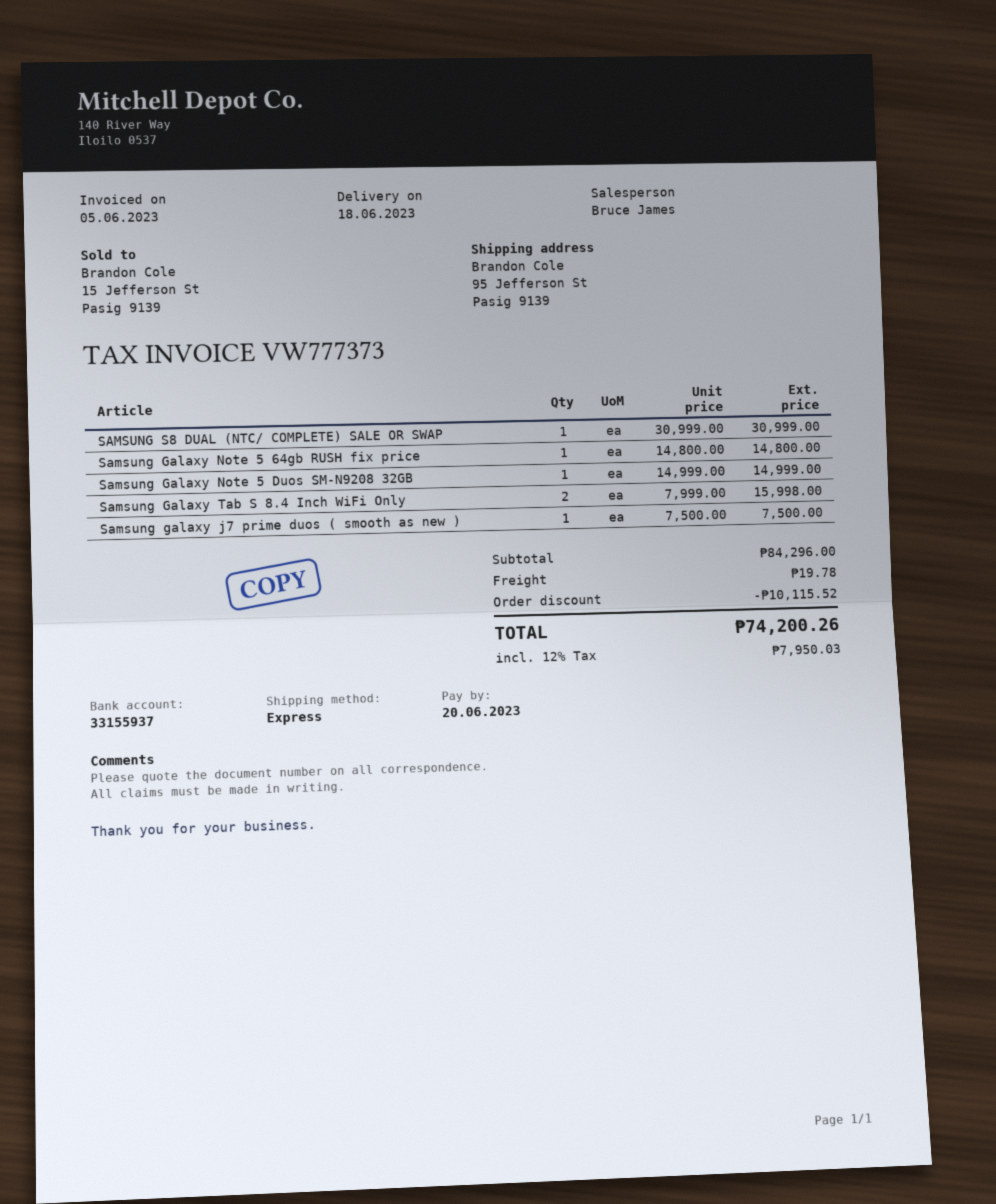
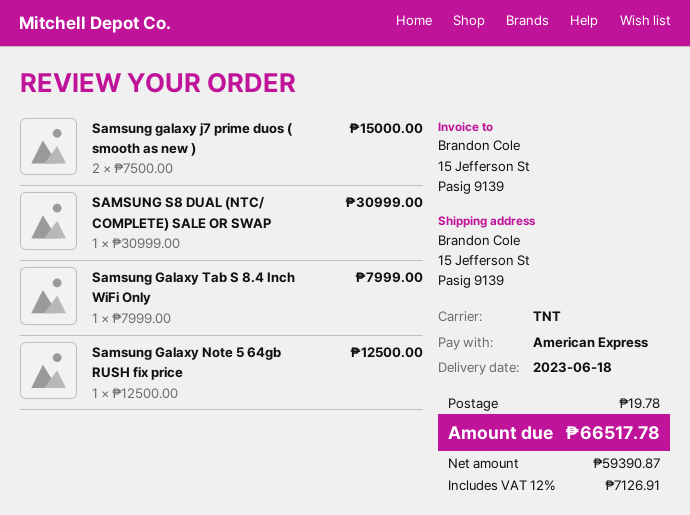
shipping method: express -> TNT
ship to: 95 Jefferson St, Pasig 9139 -> 15 Jefferson St, Pasig 9139
Samsung Galaxy Note 5 64gb RUSH fix price: 1 x 14800.00 = 14800.00 -> 1 x 12500.00 = 12500.00
Samsung Galaxy Note 5 Duos SM-N9208 32GB: 1 x 14999.00 = 14999.00 -> none
Samsung Galaxy Tab S 8.4 Inch WiFi Only: 2 x 7999.00 = 15998.00 -> 1 x 7999.00 = 7999.00
Samsung galaxy j7 prime duos ( smooth as new ): 1 x 7500.00 = 7500.00 -> 2 x 7500.00 = 15000.00
discount: 10115.52 -> none
tax: 12% = 7950.03 -> 12% = 7126.91
total: 74200.26 -> 66517.78

